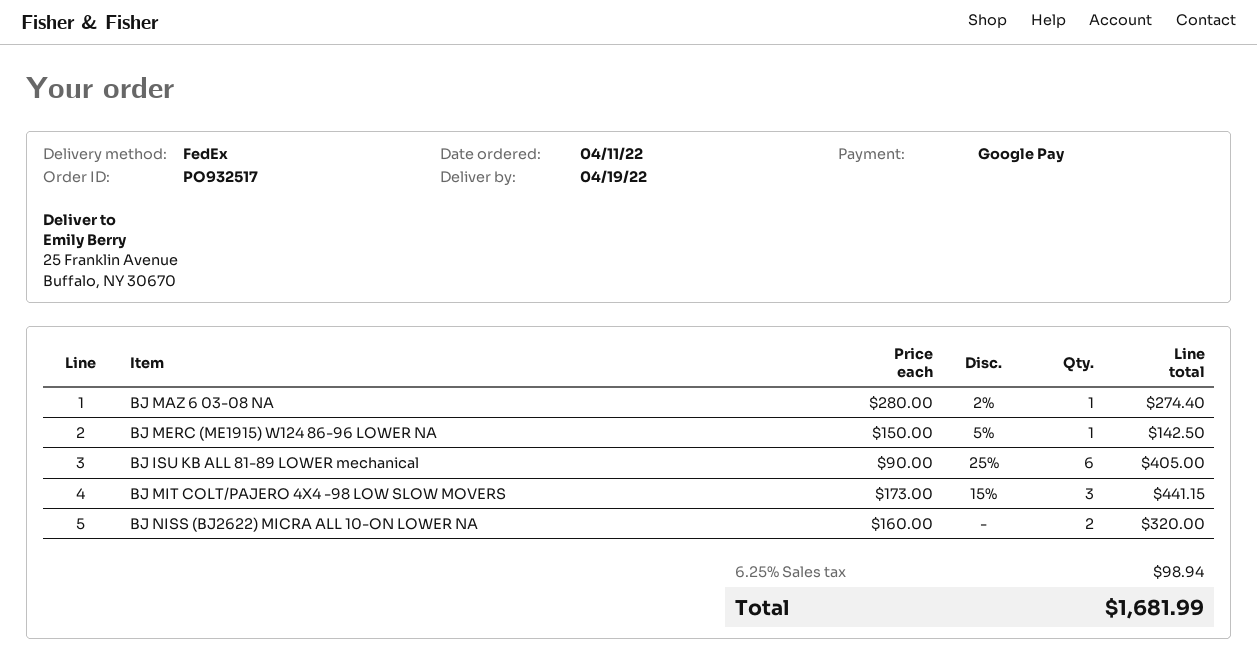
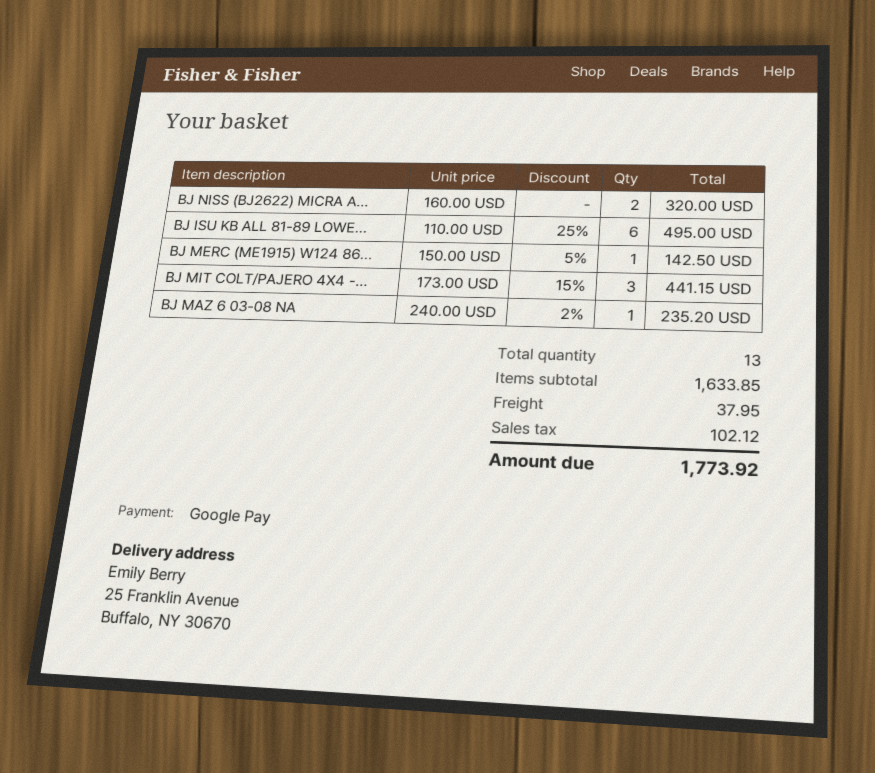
BJ MAZ 6 03-08 NA: 1 x 280.00 - 2% = 274.40 -> 1 x 240.00 - 2% = 235.20
BJ ISU KB ALL 81-89 LOWER mechanical: 6 x 90.00 - 25% = 405.00 -> 6 x 110.00 - 25% = 495.00
shipping: none -> 37.95
tax: 98.94 -> 102.12
total: 1681.99 -> 1773.92

